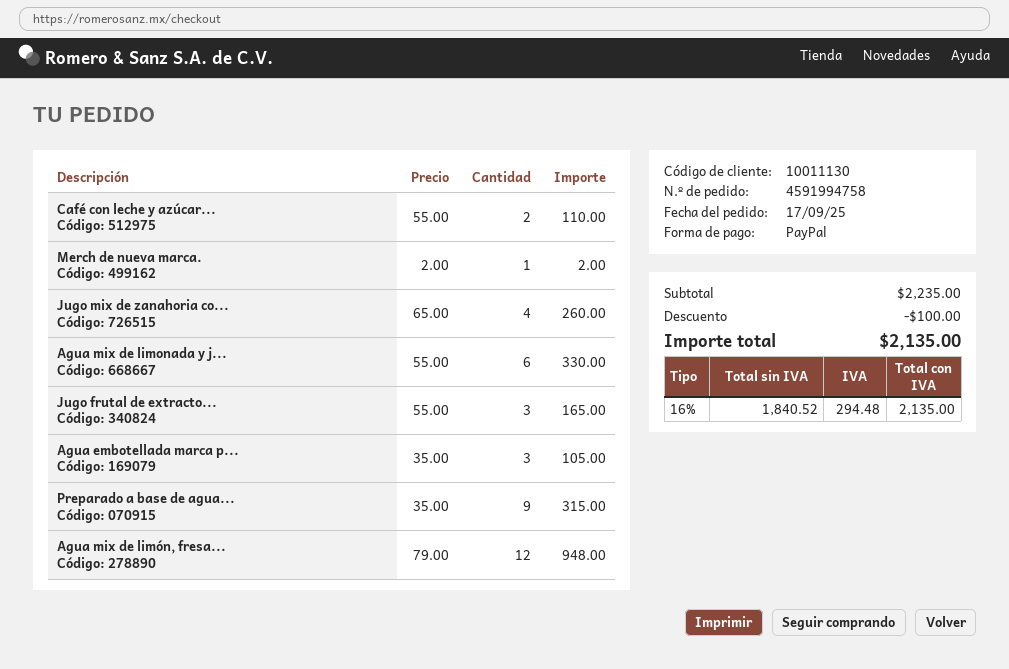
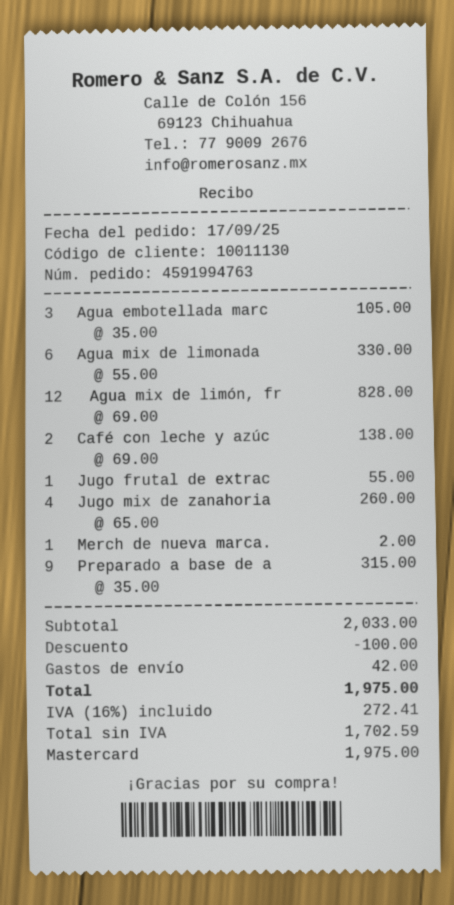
order number: 4591994758 -> 4591994763
payment method: PayPal -> Mastercard
Café con leche y azúcar...: 2 x 55.00 = 110.00 -> 2 x 69.00 = 138.00
Jugo frutal de extracto...: 3 x 55.00 = 165.00 -> 1 x 55.00 = 55.00
Agua mix de limón, fresa...: 12 x 79.00 = 948.00 -> 12 x 69.00 = 828.00
subtotal: 2235.00 -> 2033.00
shipping: none -> 42.00
net: 1840.52 -> 1702.59
tax: 16% = 294.48 -> 16% = 272.41
total: 2135.00 -> 1975.00

